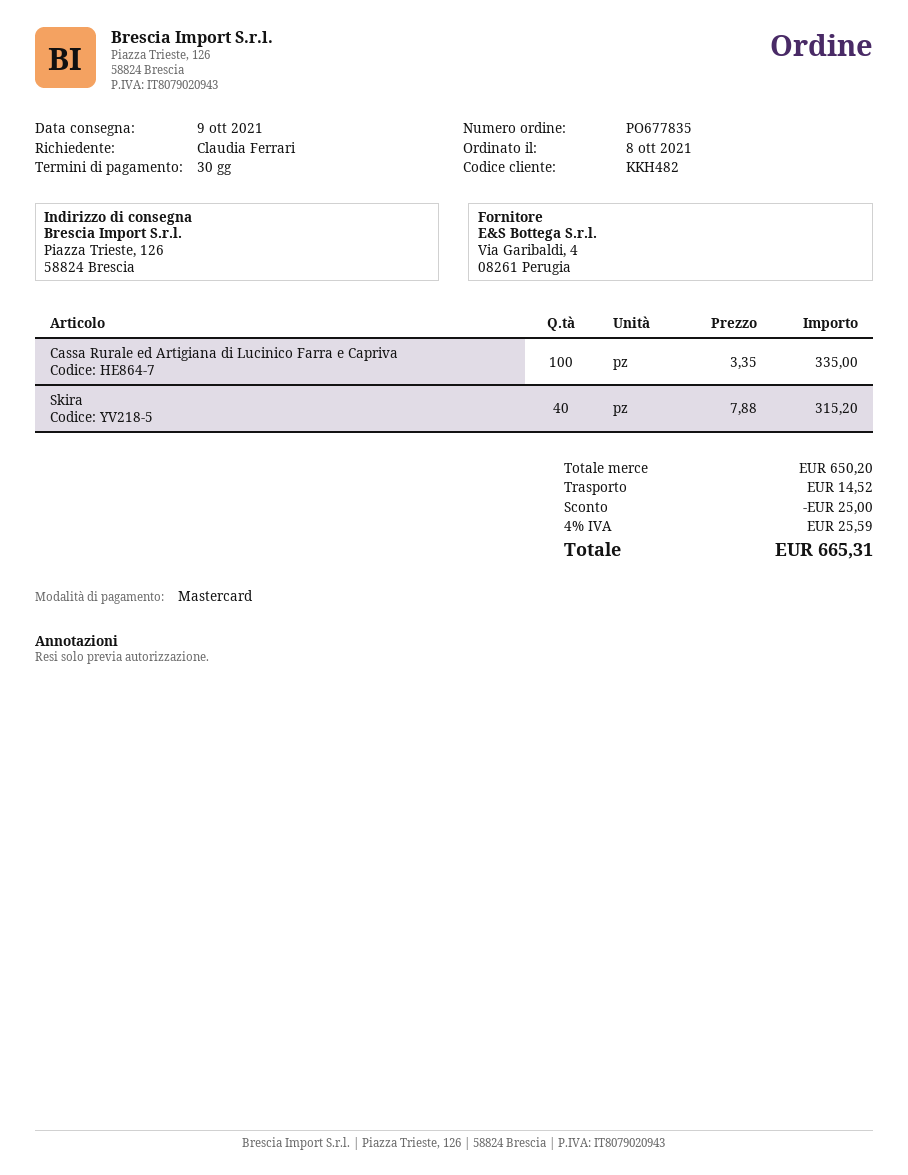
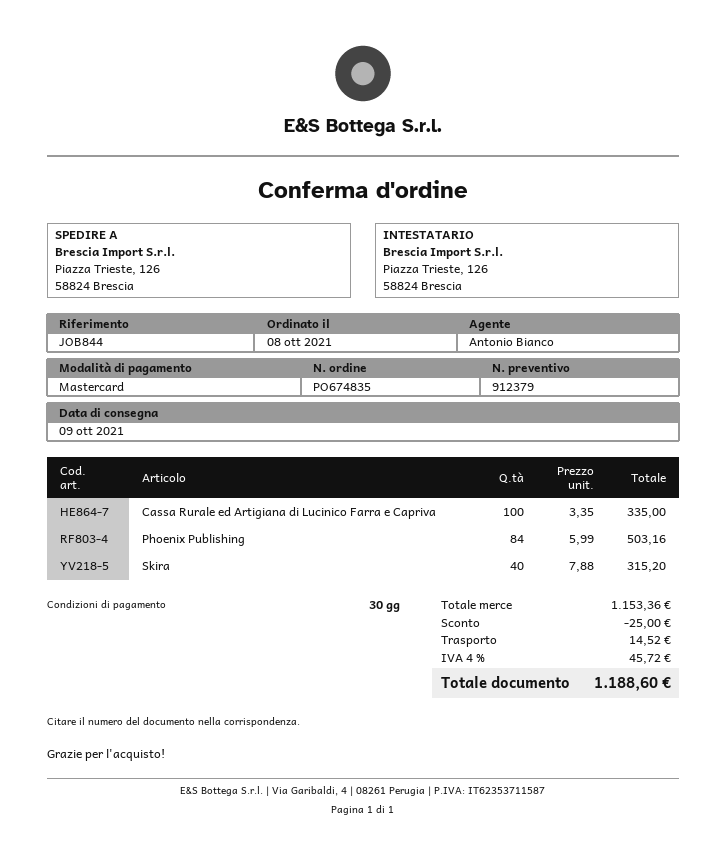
order number: PO677835 -> PO674835
Phoenix Publishing: none -> 84 x 5.99 = 503.16
subtotal: 650.20 -> 1153.36
tax: 4% = 25.59 -> 4% = 45.72
total: 665.31 -> 1188.60

